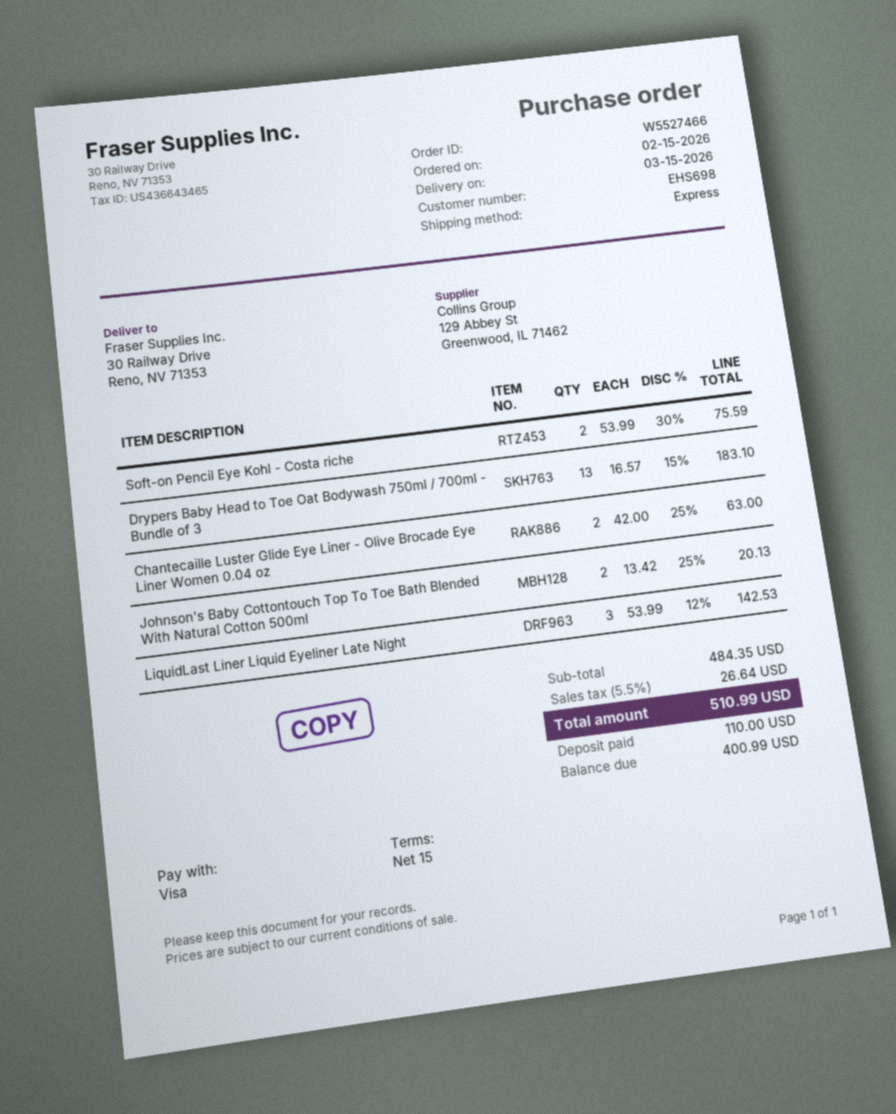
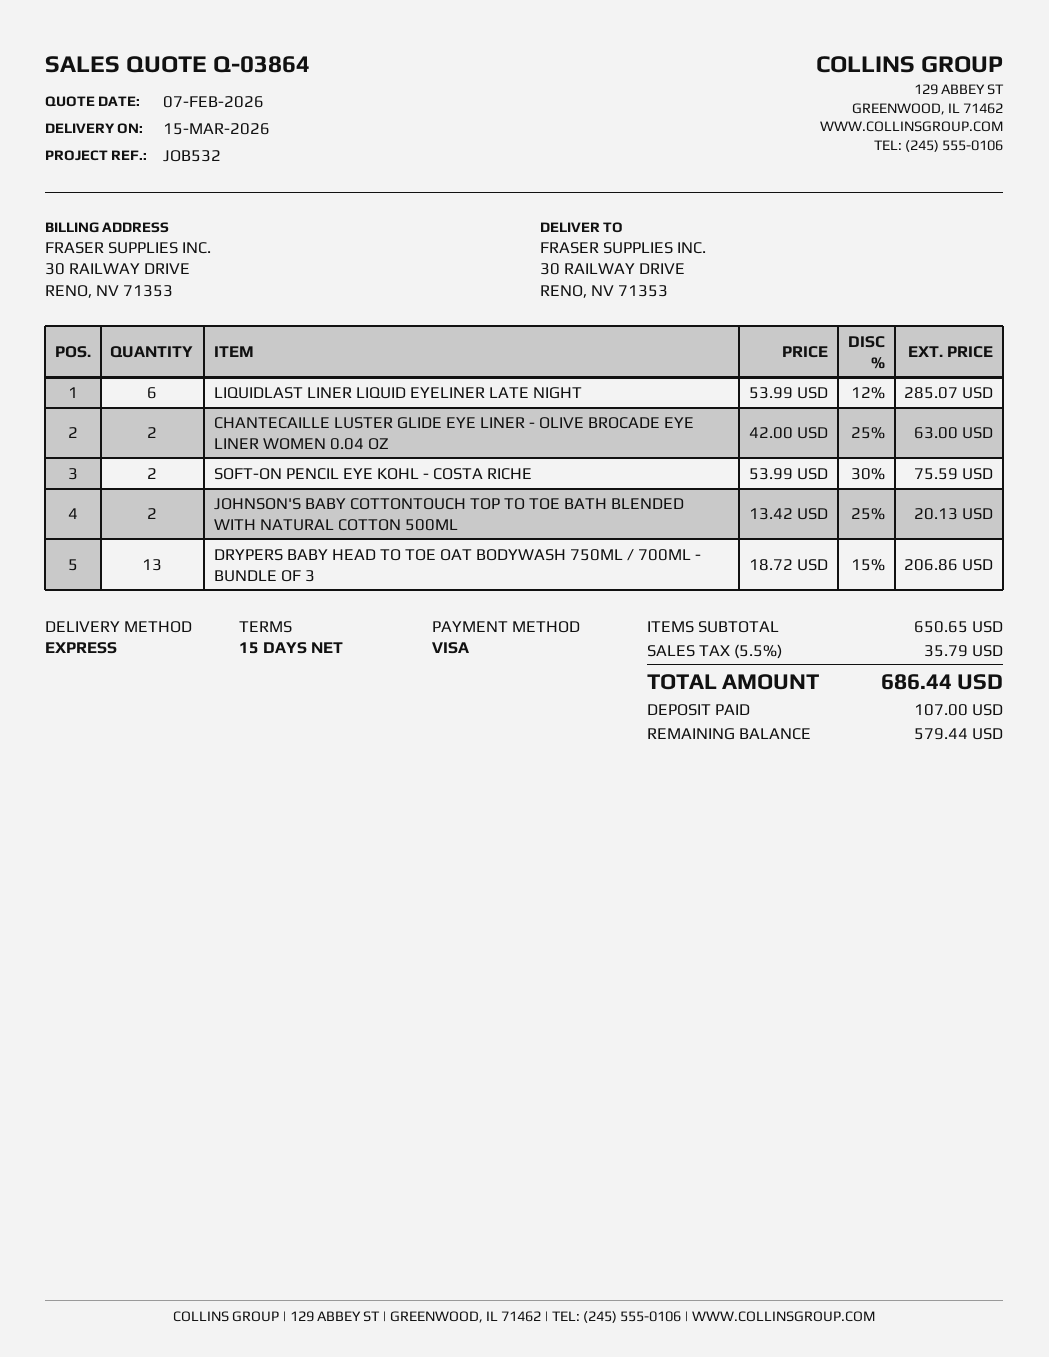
Drypers Baby Head to Toe Oat Bodywash 750ml / 700ml - Bundle of 3: 13 x 16.57 - 15% = 183.10 -> 13 x 18.72 - 15% = 206.86
LiquidLast Liner Liquid Eyeliner Late Night: 3 x 53.99 - 12% = 142.53 -> 6 x 53.99 - 12% = 285.07
subtotal: 484.35 -> 650.65
tax: 5.5% = 26.64 -> 5.5% = 35.79
total: 510.99 -> 686.44
deposit: 110.00 -> 107.00
balance: 400.99 -> 579.44

